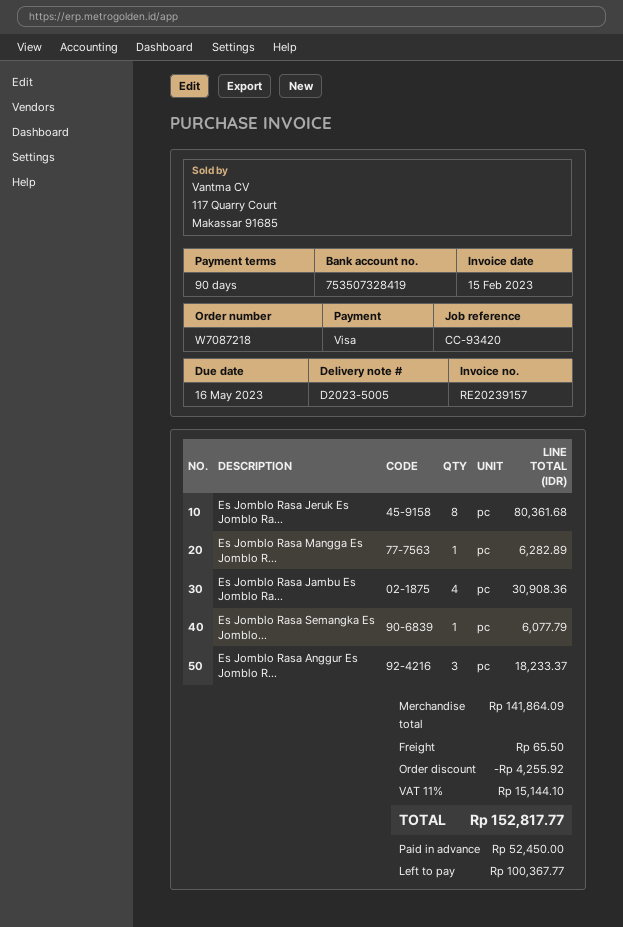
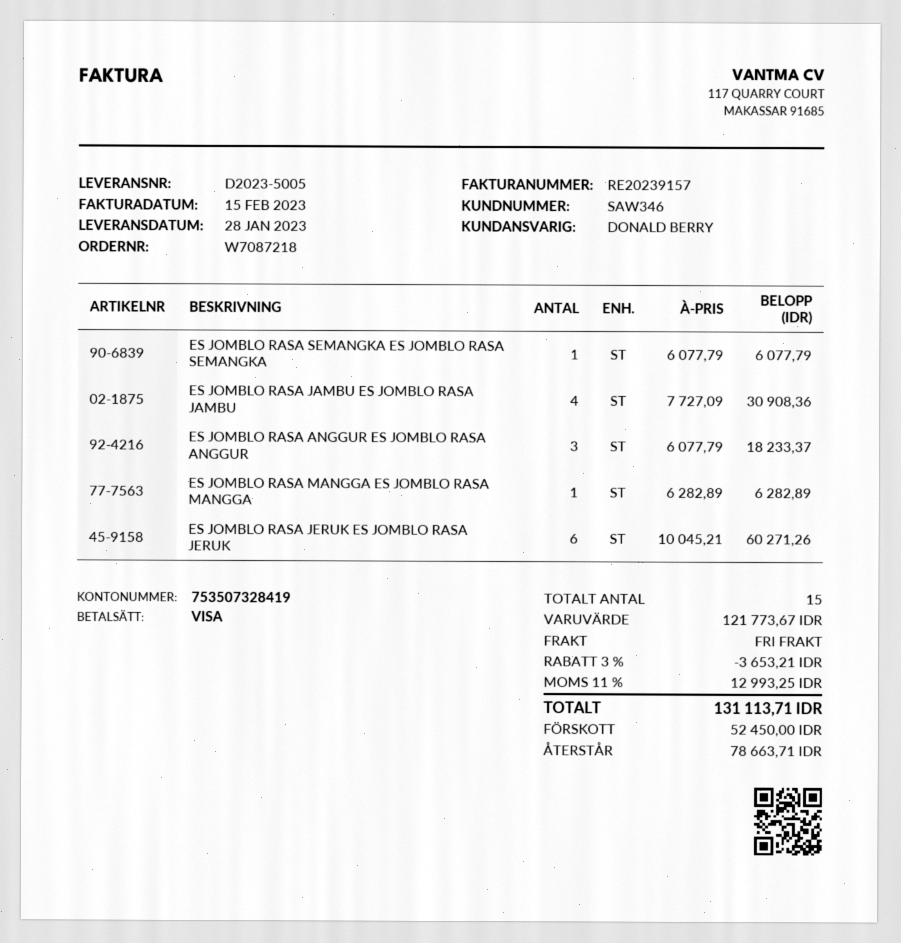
Es Jomblo Rasa Jeruk Es Jomblo Ra...: 8 for 80361.68 -> 6 for 60271.26
subtotal: 141864.09 -> 121773.67
discount: 4255.92 -> 3653.21
shipping: 65.50 -> 0.00
tax: 11% = 15144.10 -> 11% = 12993.25
total: 152817.77 -> 131113.71
balance: 100367.77 -> 78663.71

